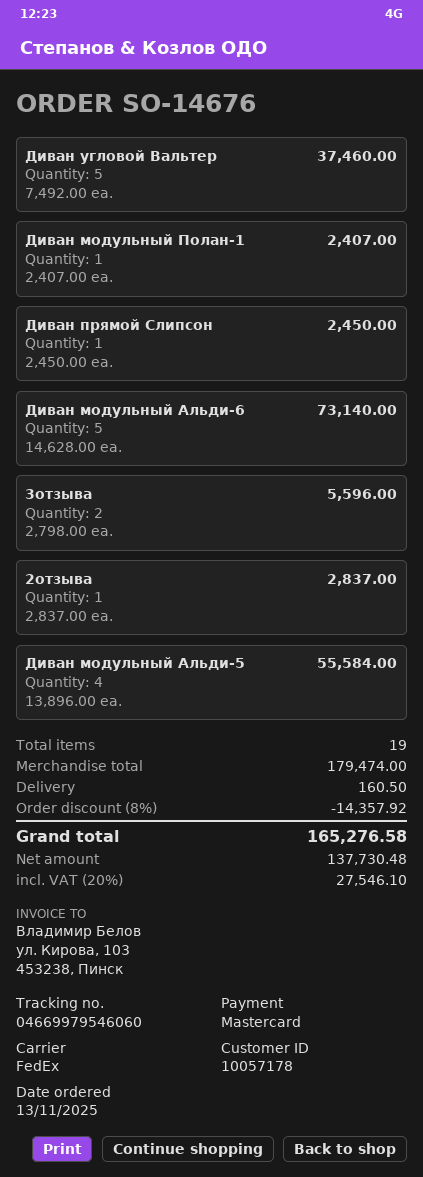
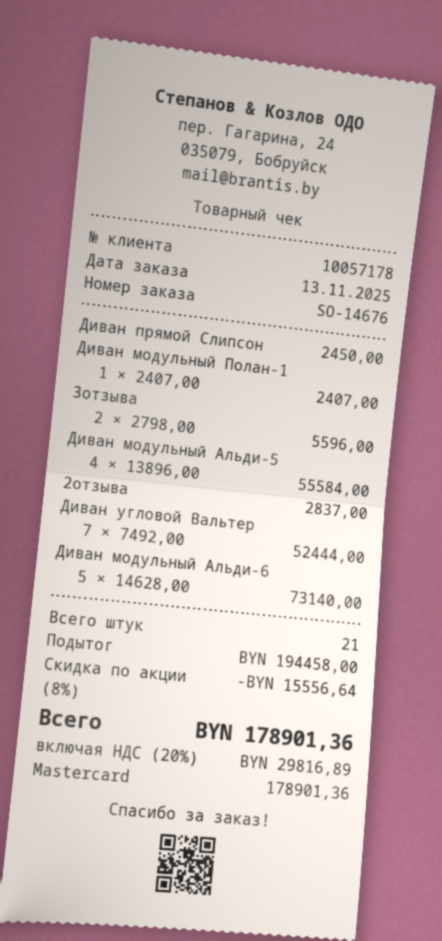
Диван угловой Вальтер: 5 x 7492.00 = 37460.00 -> 7 x 7492.00 = 52444.00
total quantity: 19 -> 21
subtotal: 179474.00 -> 194458.00
discount: 8% = 14357.92 -> 8% = 15556.64
shipping: 160.50 -> none
tax: 20% = 27546.10 -> 20% = 29816.89
total: 165276.58 -> 178901.36

